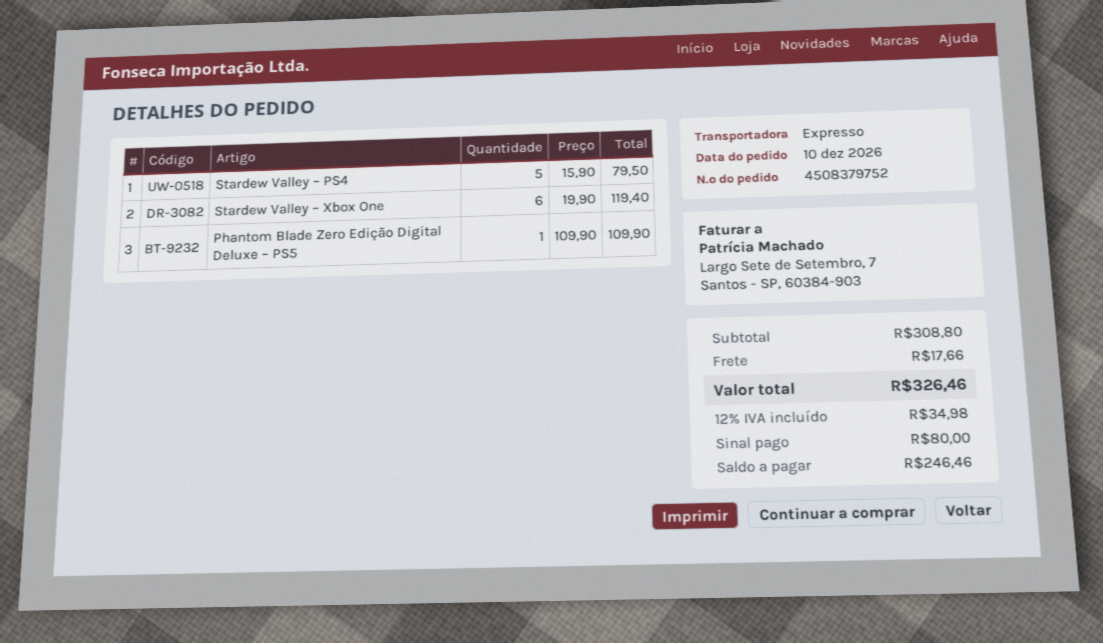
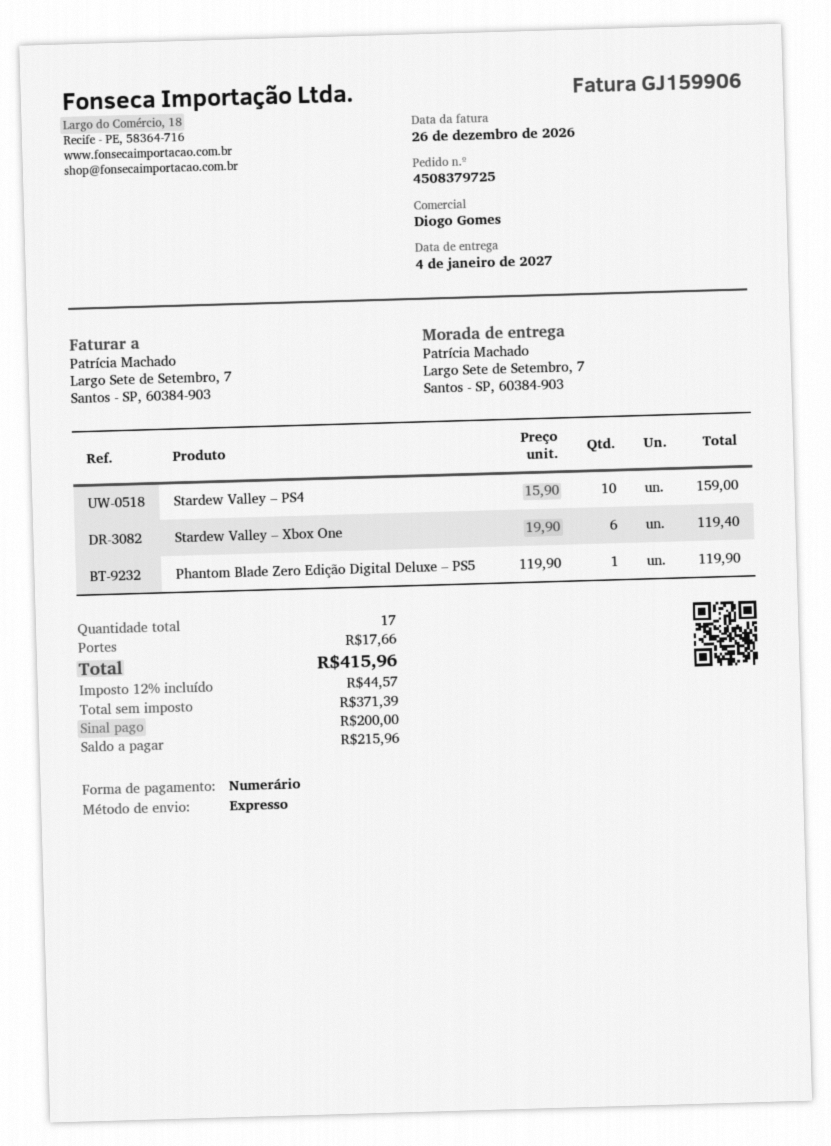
order number: 4508379752 -> 4508379725
Stardew Valley – PS4: 5 x 15.90 = 79.50 -> 10 x 15.90 = 159.00
Phantom Blade Zero Edição Digital Deluxe – PS5: 1 x 109.90 = 109.90 -> 1 x 119.90 = 119.90
tax: 12% = 34.98 -> 12% = 44.57
total: 326.46 -> 415.96
deposit: 80.00 -> 200.00
balance: 246.46 -> 215.96

